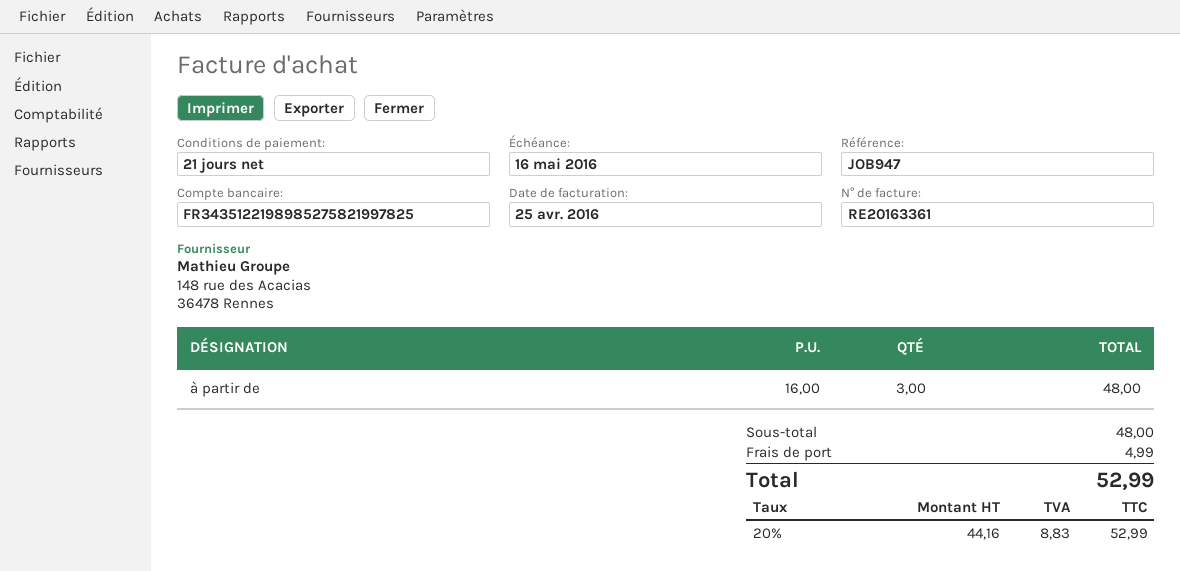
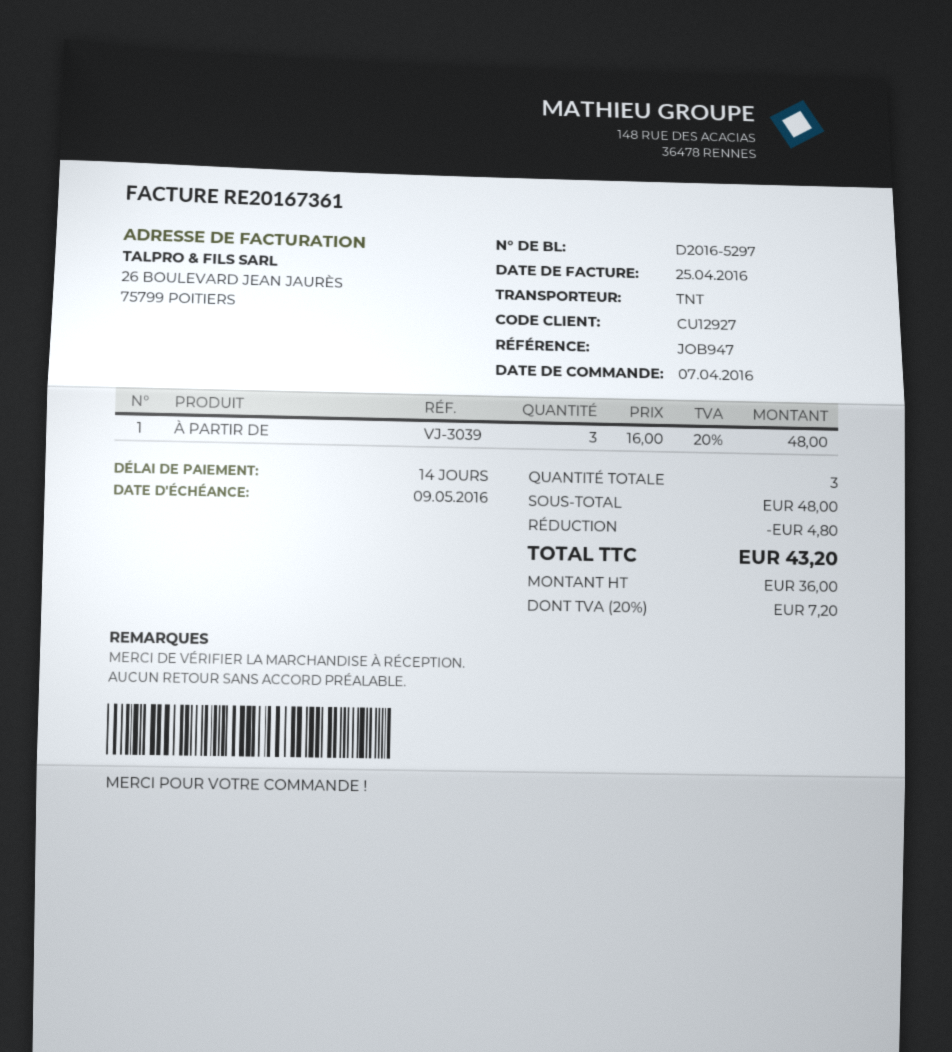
invoice number: RE20163361 -> RE20167361
payment terms: 21 days -> 14 days
due date: 2016-05-16 -> 2016-05-09
discount: none -> 4.80
shipping: 4.99 -> none
net: 44.16 -> 36.00
tax: 20% = 8.83 -> 20% = 7.20
total: 52.99 -> 43.20

